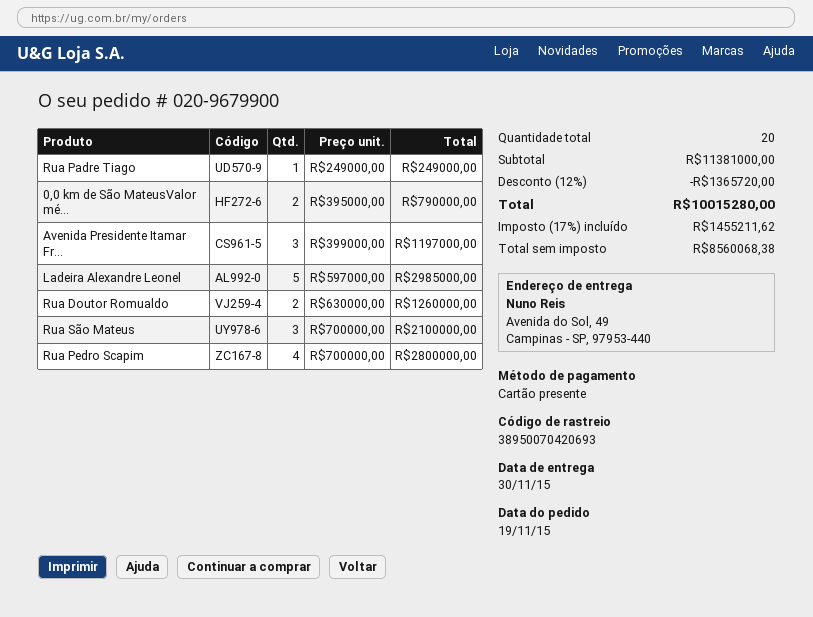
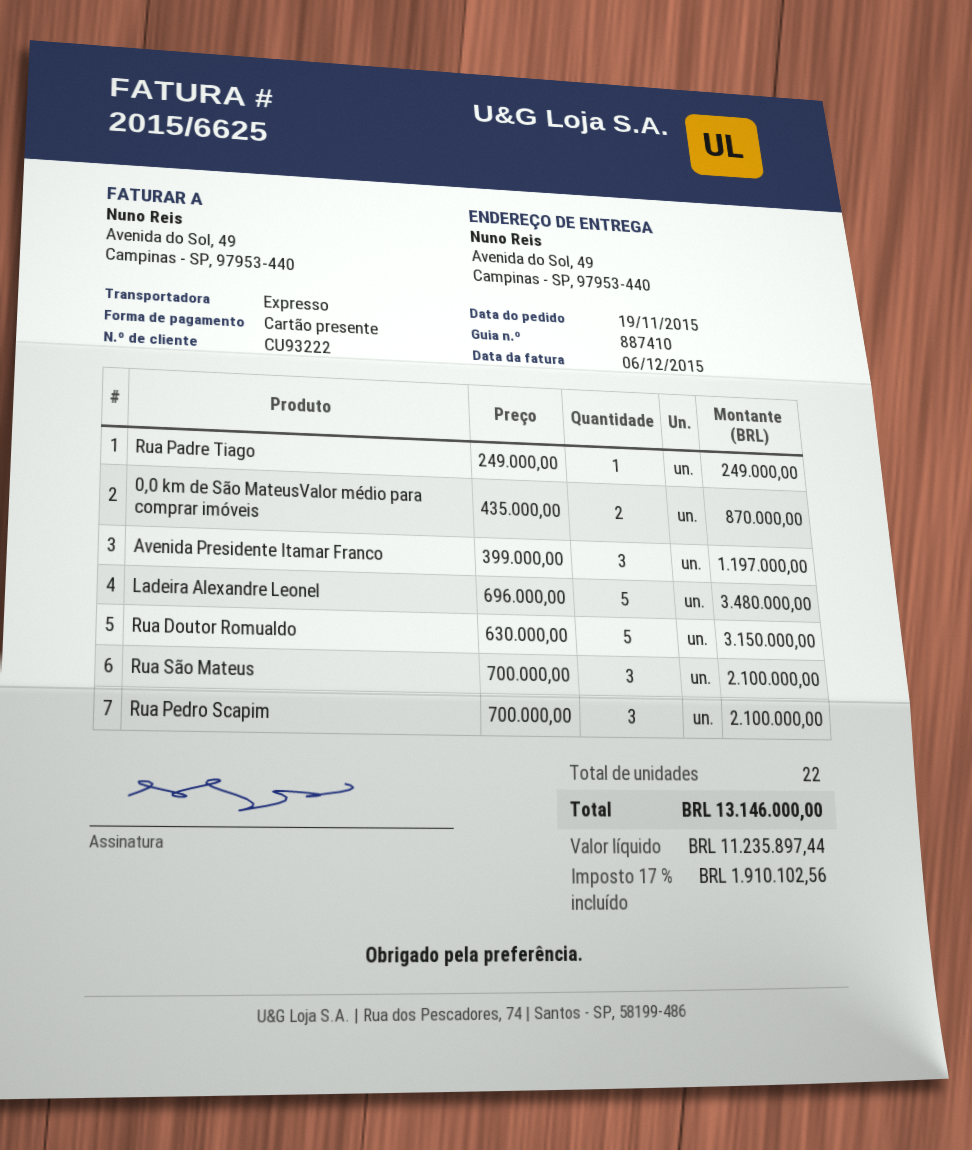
0,0 km de São MateusValor mé...: 2 x 395000.00 = 790000.00 -> 2 x 435000.00 = 870000.00
Ladeira Alexandre Leonel: 5 x 597000.00 = 2985000.00 -> 5 x 696000.00 = 3480000.00
Rua Doutor Romualdo: 2 x 630000.00 = 1260000.00 -> 5 x 630000.00 = 3150000.00
Rua Pedro Scapim: 4 x 700000.00 = 2800000.00 -> 3 x 700000.00 = 2100000.00
total quantity: 20 -> 22
discount: 12% = 1365720.00 -> none
net: 8560068.38 -> 11235897.44
tax: 17% = 1455211.62 -> 17% = 1910102.56
total: 10015280.00 -> 13146000.00

